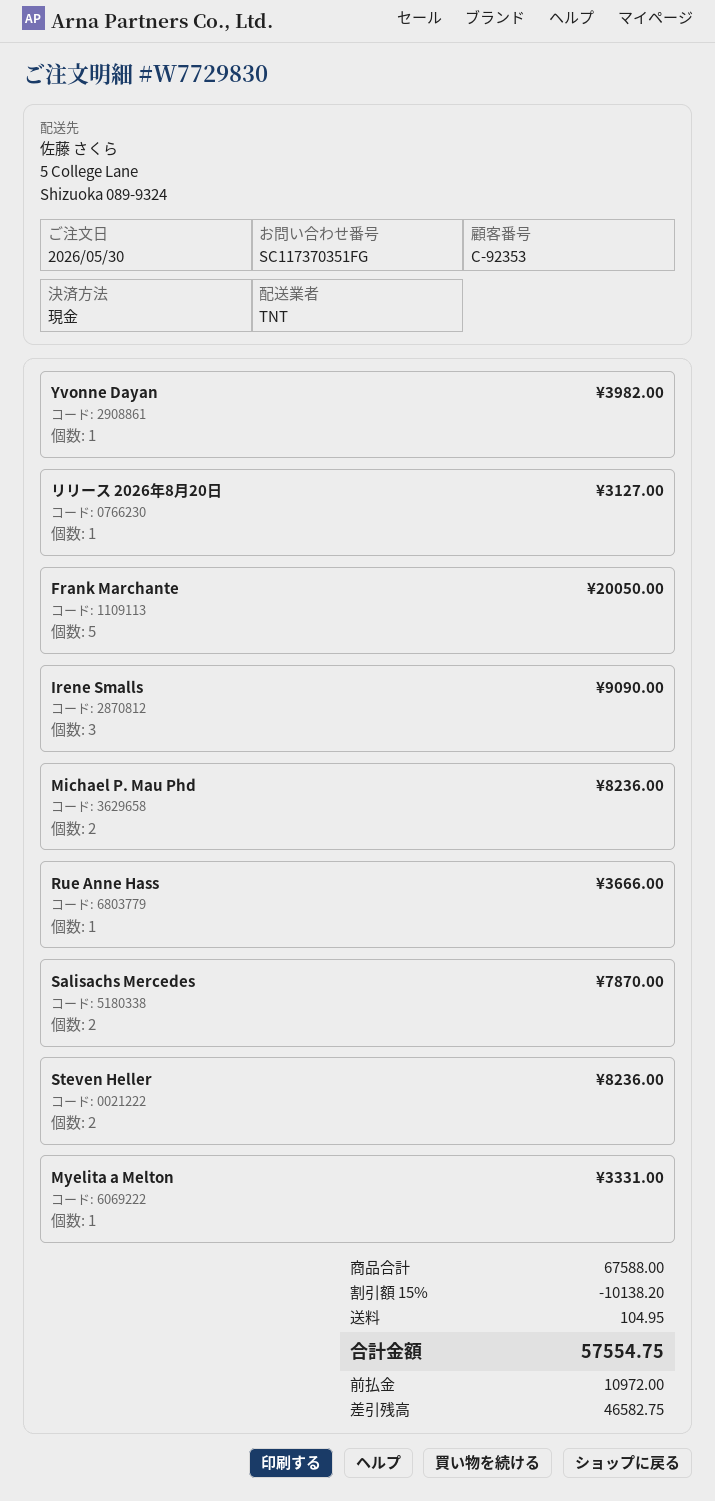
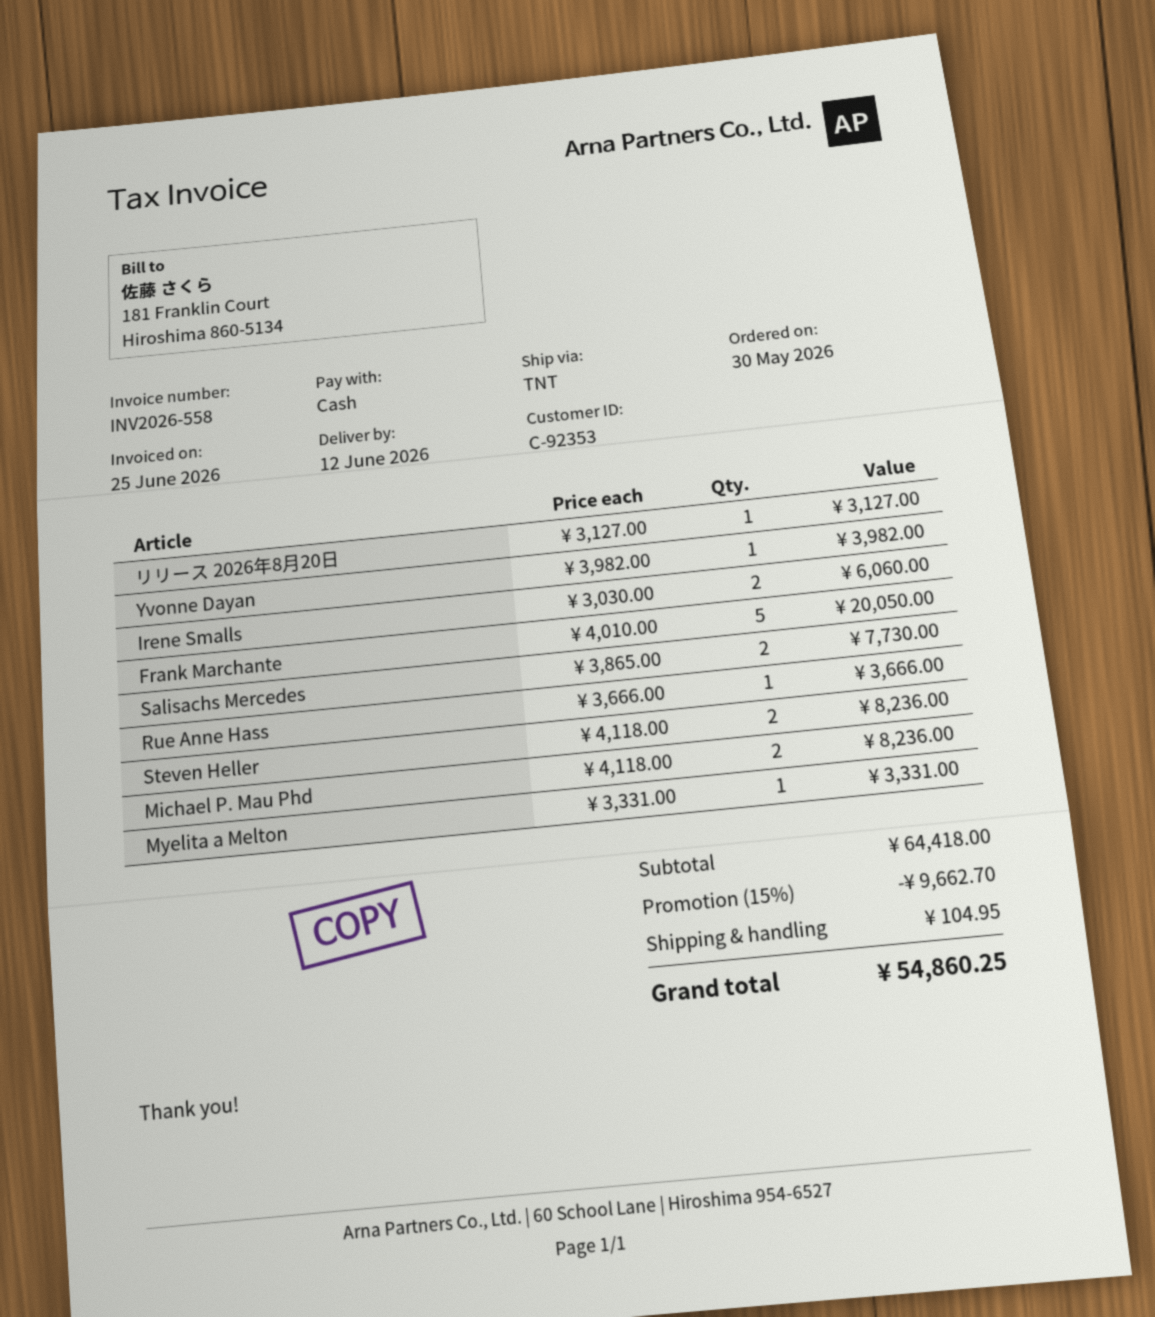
Irene Smalls: 3 for 9090.00 -> 2 for 6060.00
Salisachs Mercedes: 2 for 7870.00 -> 2 for 7730.00
subtotal: 67588.00 -> 64418.00
discount: 15% = 10138.20 -> 15% = 9662.70
total: 57554.75 -> 54860.25

